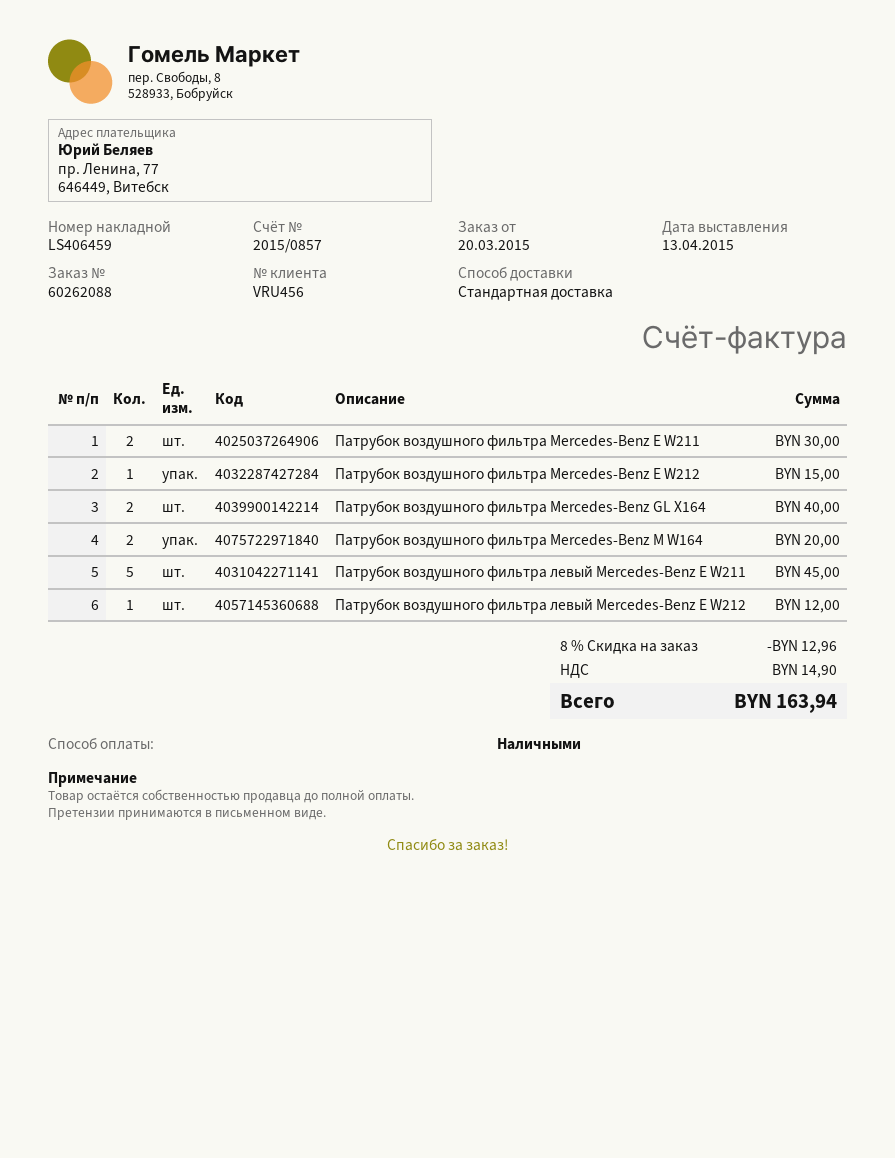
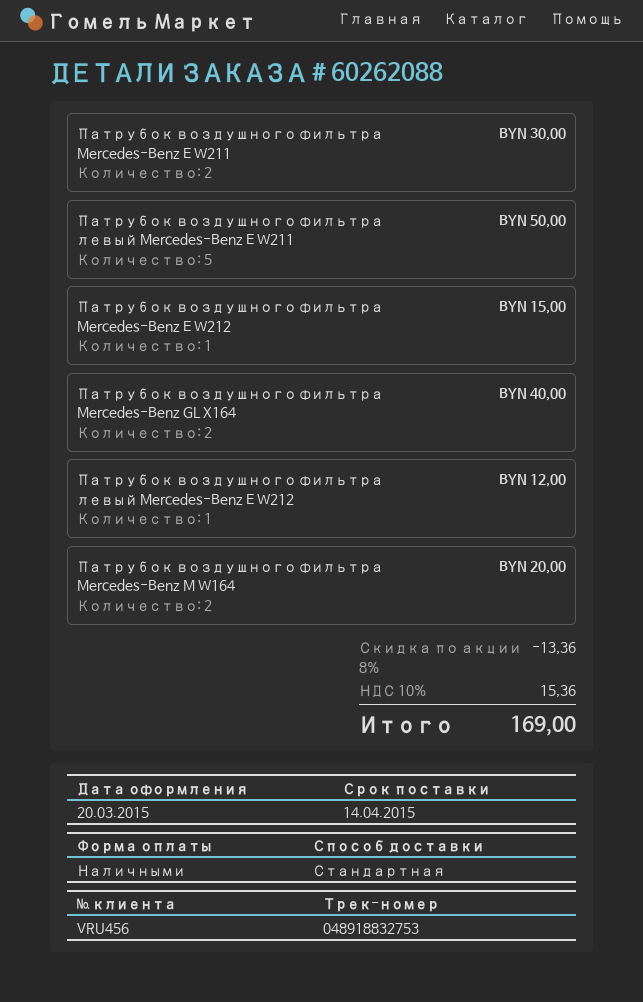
Патрубок воздушного фильтра левый Mercedes-Benz E W211: 5 for 45.00 -> 5 for 50.00
discount: 8% = 12.96 -> 8% = 13.36
tax: 14.90 -> 15.36
total: 163.94 -> 169.00

